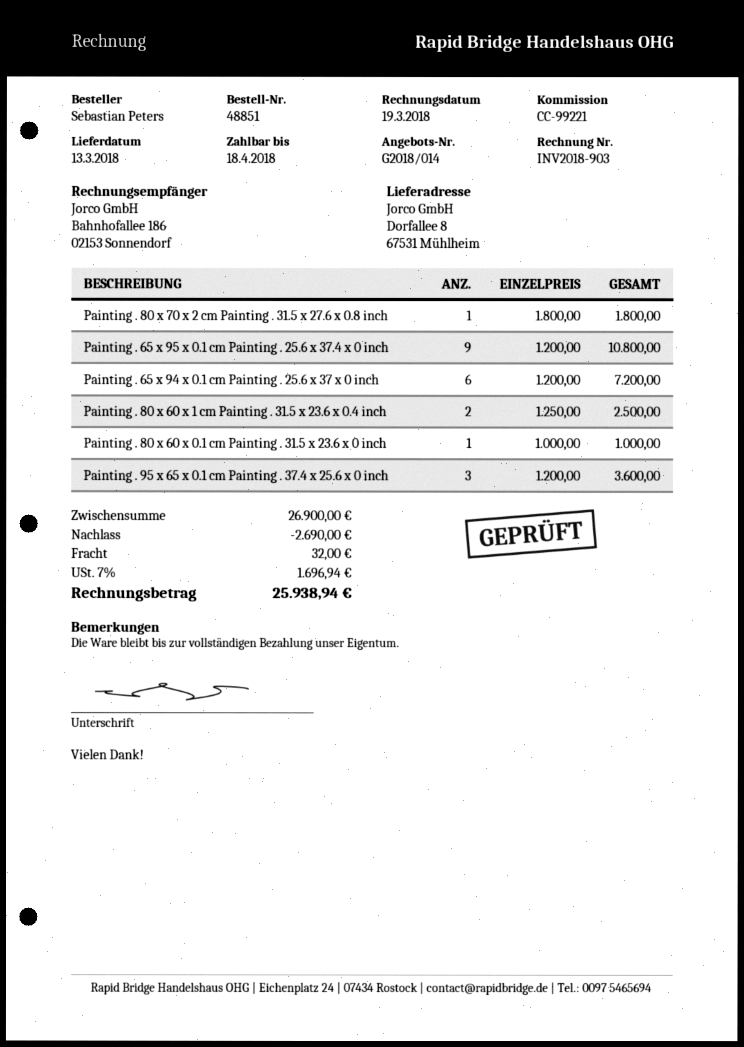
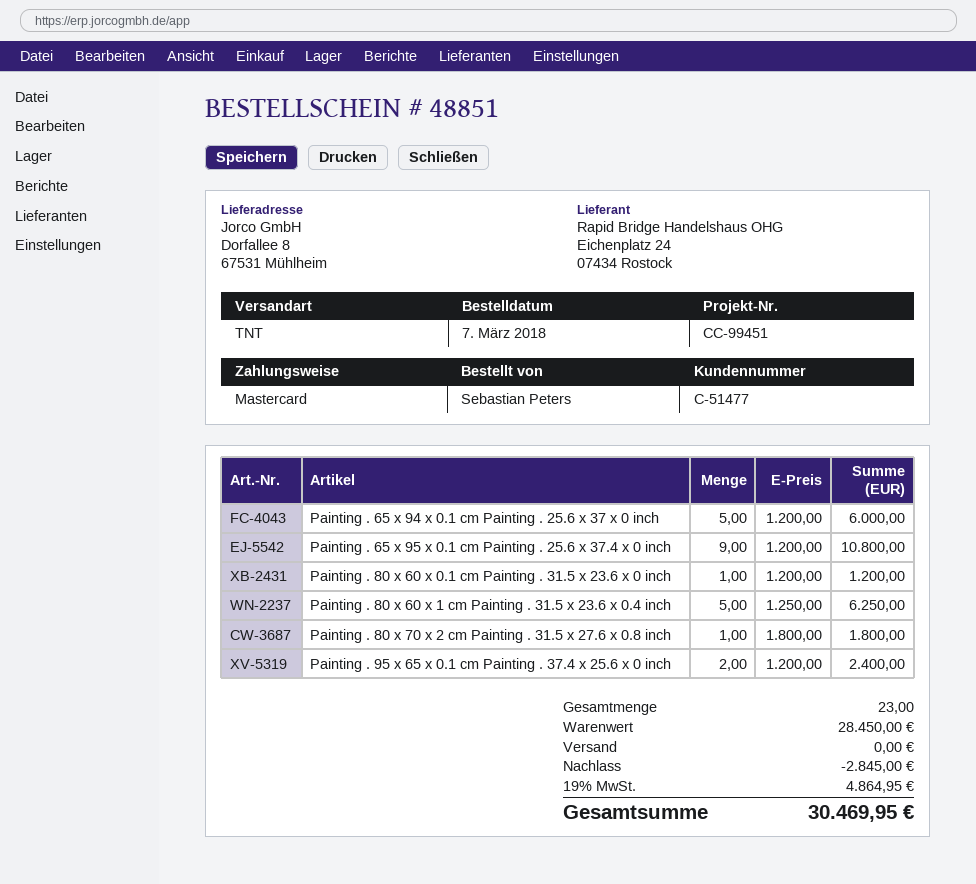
reference: CC-99221 -> CC-99451
Painting . 65 x 94 x 0.1 cm Painting . 25.6 x 37 x 0 inch: 6 x 1200.00 = 7200.00 -> 5 x 1200.00 = 6000.00
Painting . 80 x 60 x 1 cm Painting . 31.5 x 23.6 x 0.4 inch: 2 x 1250.00 = 2500.00 -> 5 x 1250.00 = 6250.00
Painting . 80 x 60 x 0.1 cm Painting . 31.5 x 23.6 x 0 inch: 1 x 1000.00 = 1000.00 -> 1 x 1200.00 = 1200.00
Painting . 95 x 65 x 0.1 cm Painting . 37.4 x 25.6 x 0 inch: 3 x 1200.00 = 3600.00 -> 2 x 1200.00 = 2400.00
subtotal: 26900.00 -> 28450.00
discount: 2690.00 -> 2845.00
shipping: 32.00 -> 0.00
tax: 7% = 1696.94 -> 19% = 4864.95
total: 25938.94 -> 30469.95

